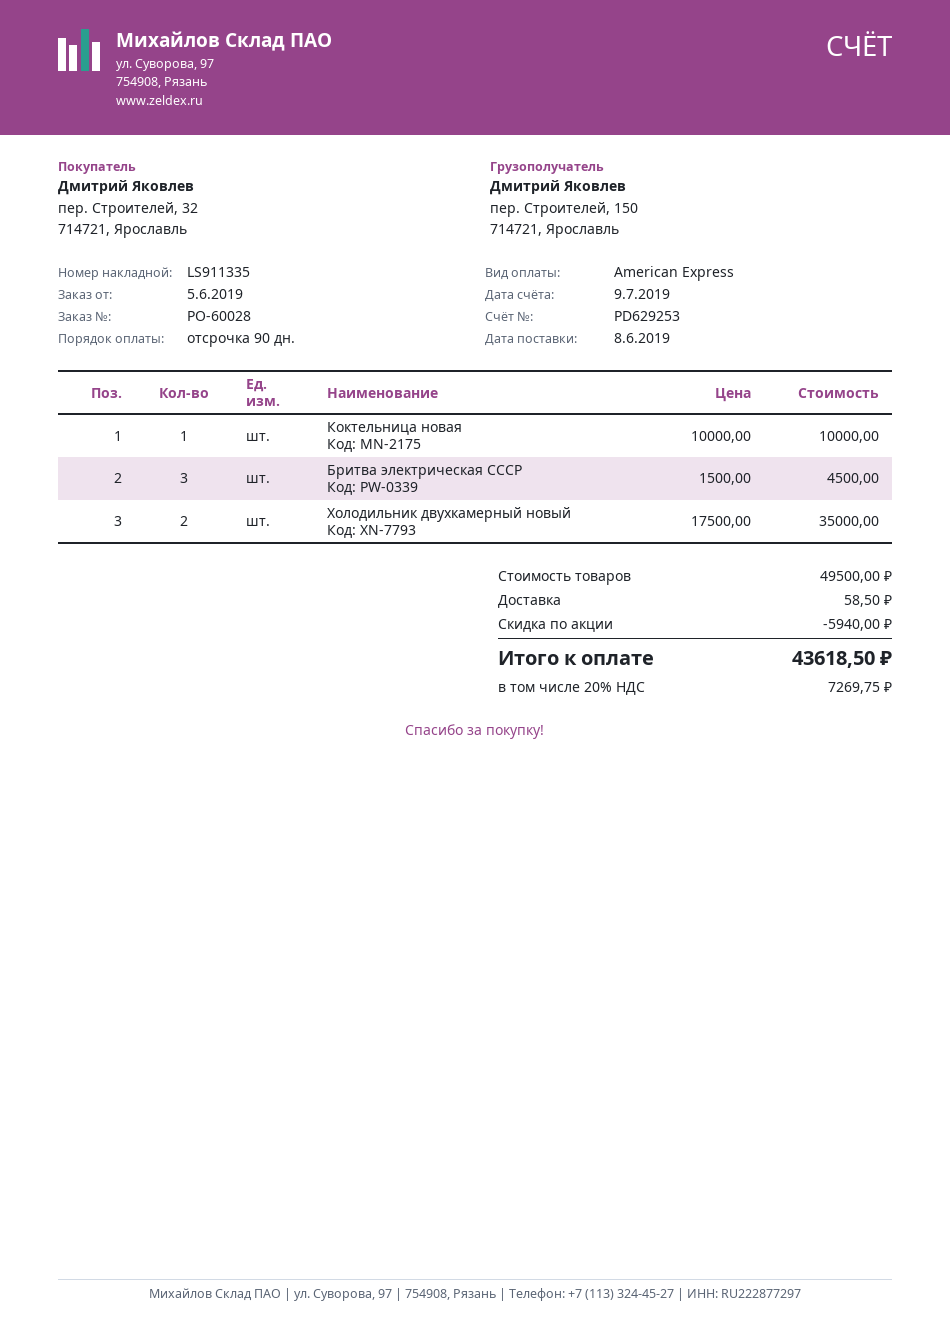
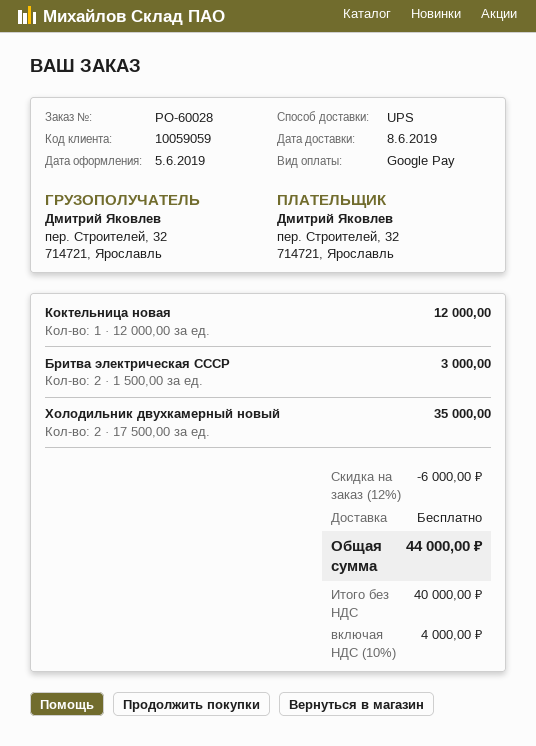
payment method: American Express -> Google Pay
ship to: пер. Строителей, 150, 714721, Ярославль -> пер. Строителей, 32, 714721, Ярославль
Коктельница новая: 1 x 10000.00 = 10000.00 -> 1 x 12000.00 = 12000.00
Бритва электрическая СССР: 3 x 1500.00 = 4500.00 -> 2 x 1500.00 = 3000.00
discount: 5940.00 -> 6000.00
shipping: 58.50 -> 0.00
tax: 20% = 7269.75 -> 10% = 4000.00
total: 43618.50 -> 44000.00

